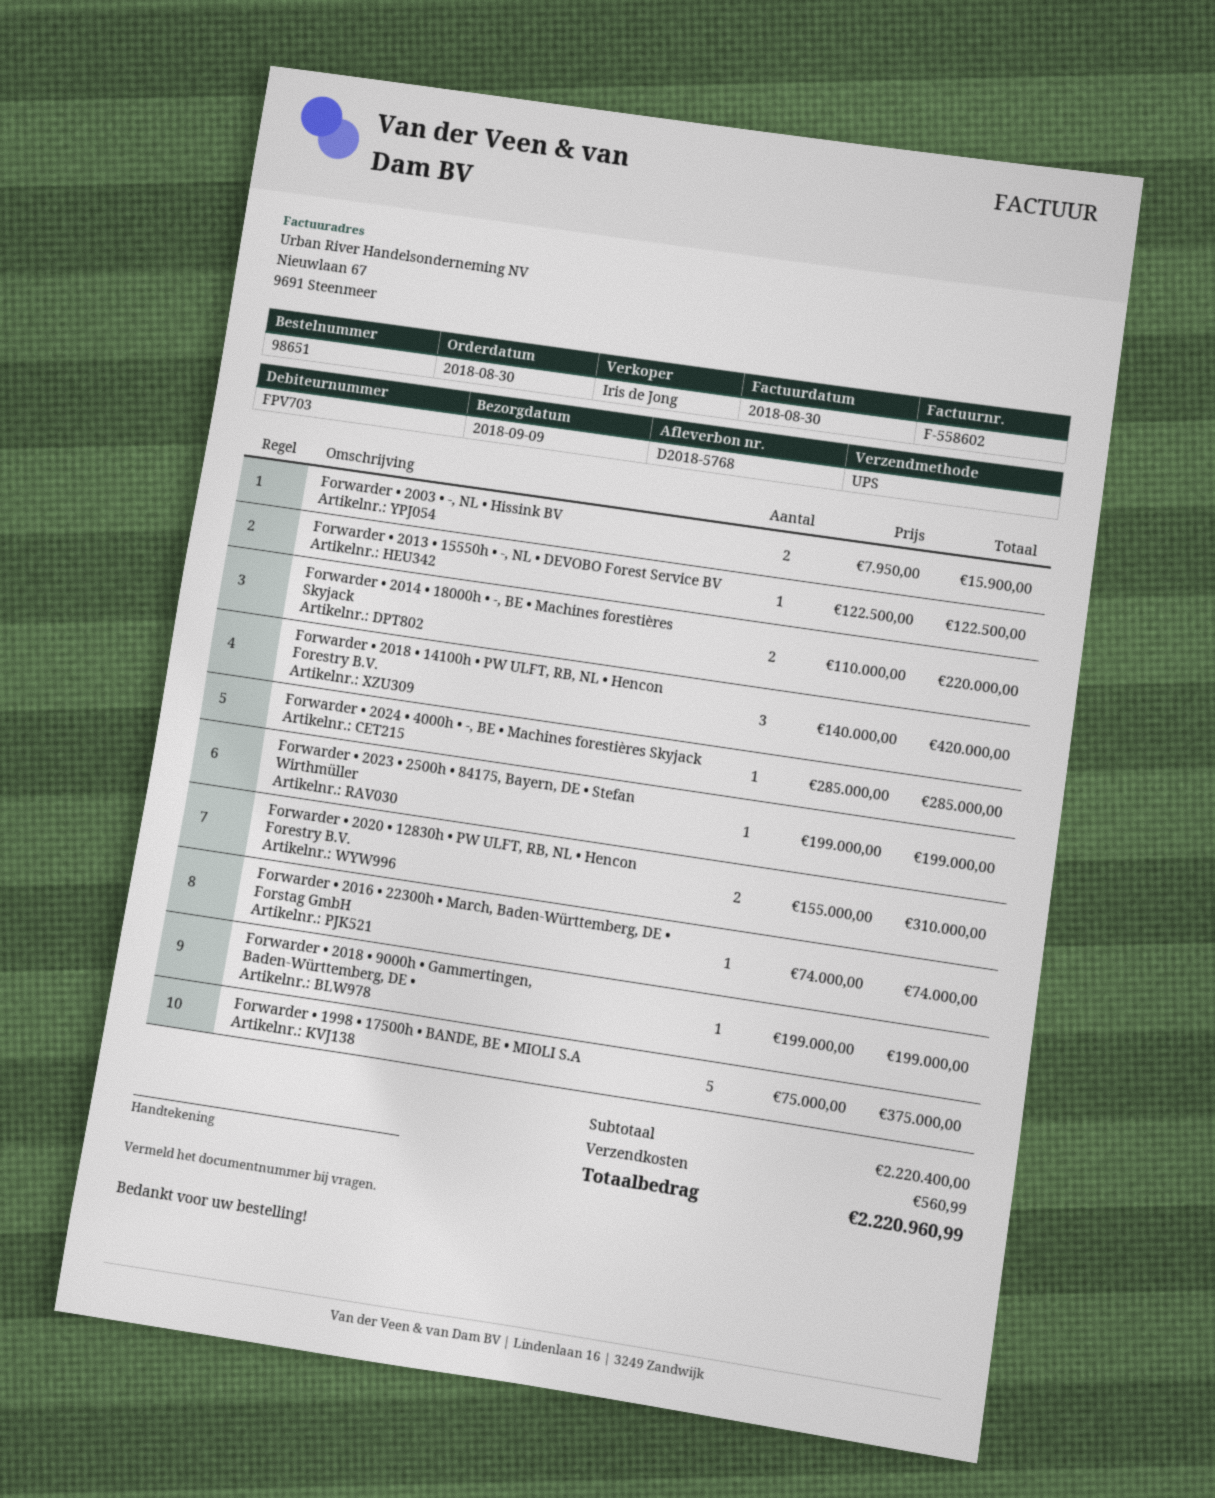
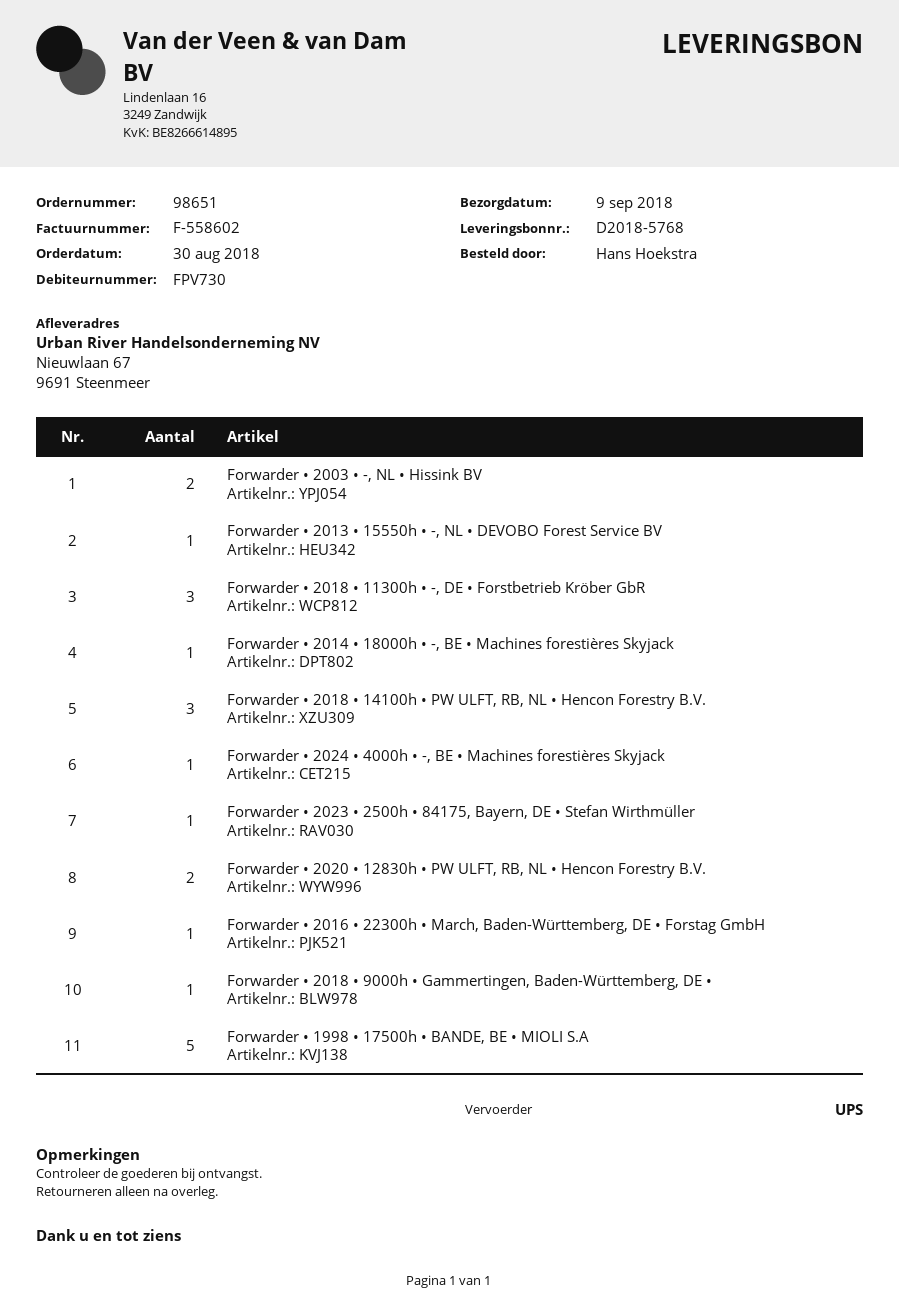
customer number: FPV703 -> FPV730
Forwarder • 2014 • 18000h • -, BE • Machines forestières Skyjack: 2 -> 1
Forwarder • 2018 • 11300h • -, DE • Forstbetrieb Kröber GbR: none -> 3

